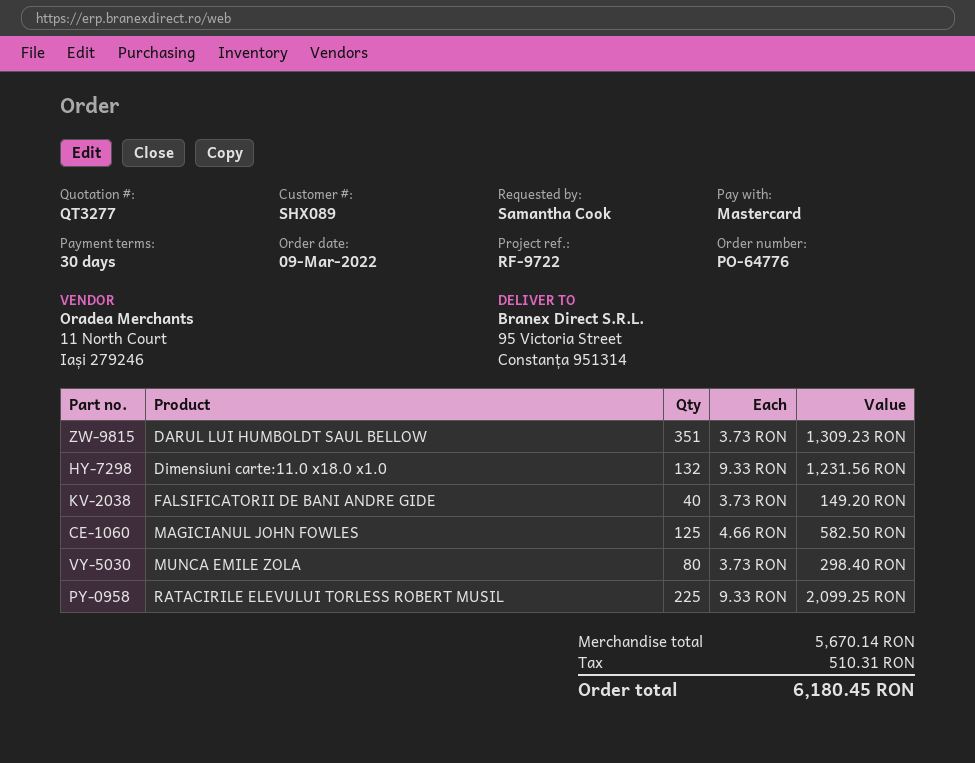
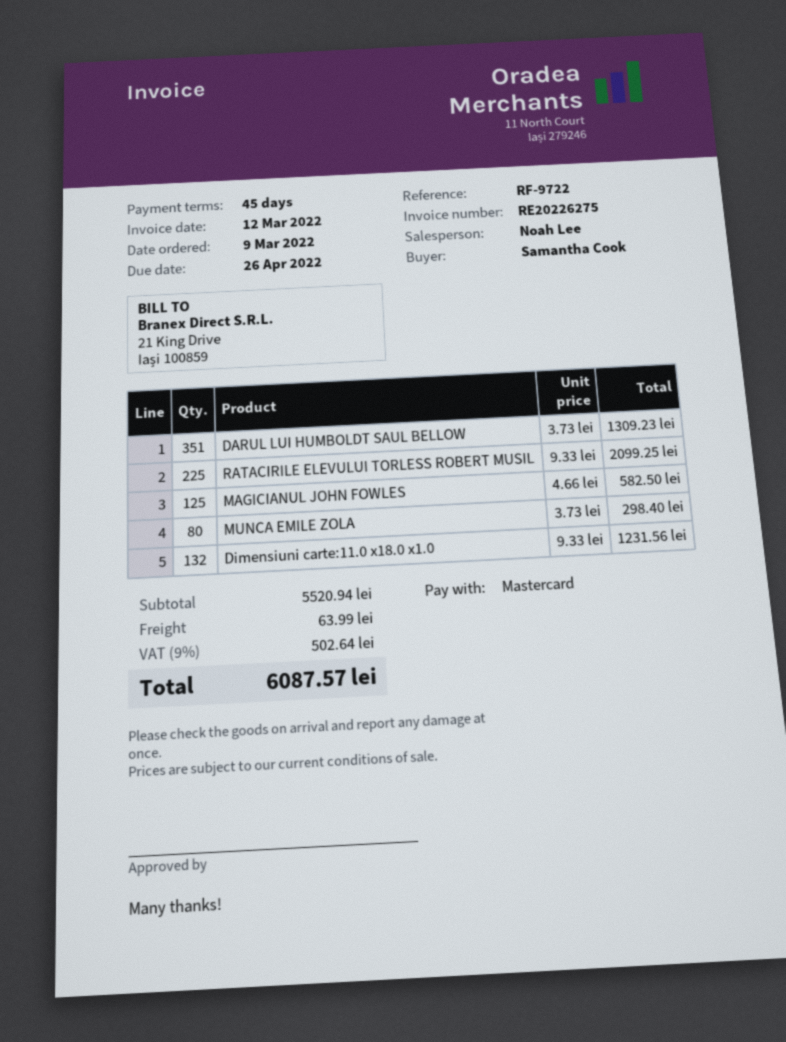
payment terms: 30 days -> 45 days
FALSIFICATORII DE BANI ANDRE GIDE: 40 x 3.73 = 149.20 -> none
subtotal: 5670.14 -> 5520.94
shipping: none -> 63.99
tax: 510.31 -> 502.64
total: 6180.45 -> 6087.57

